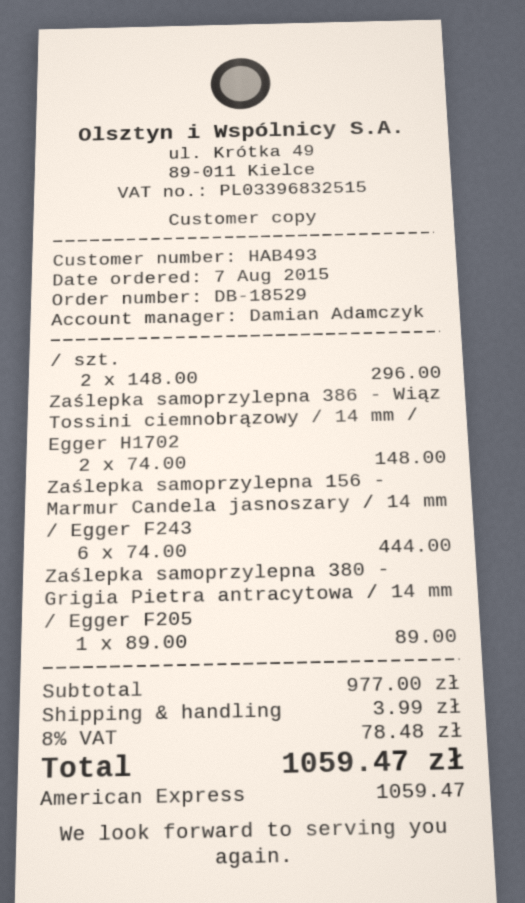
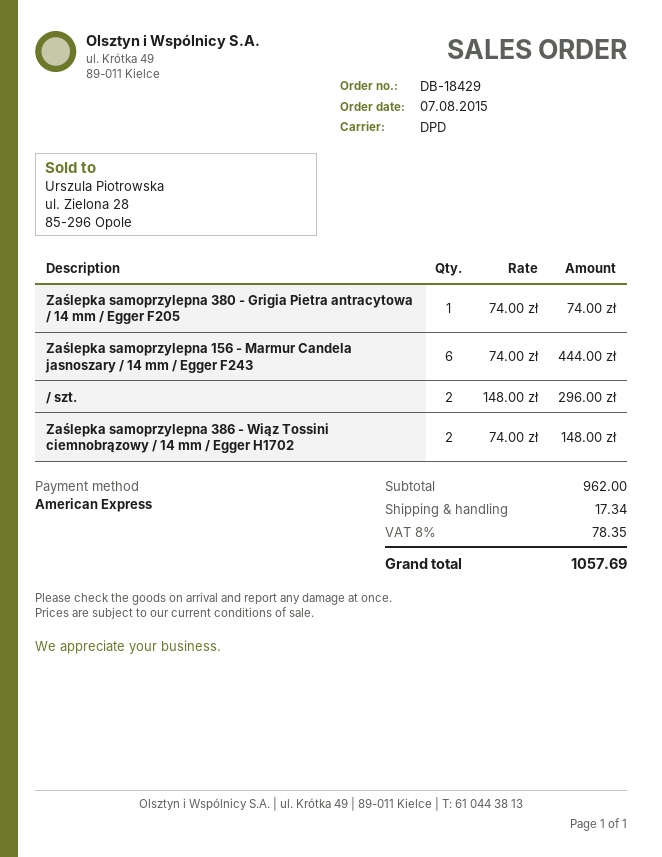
order number: DB-18529 -> DB-18429
Zaślepka samoprzylepna 380 - Grigia Pietra antracytowa / 14 mm / Egger F205: 1 x 89.00 = 89.00 -> 1 x 74.00 = 74.00
subtotal: 977.00 -> 962.00
shipping: 3.99 -> 17.34
tax: 8% = 78.48 -> 8% = 78.35
total: 1059.47 -> 1057.69

